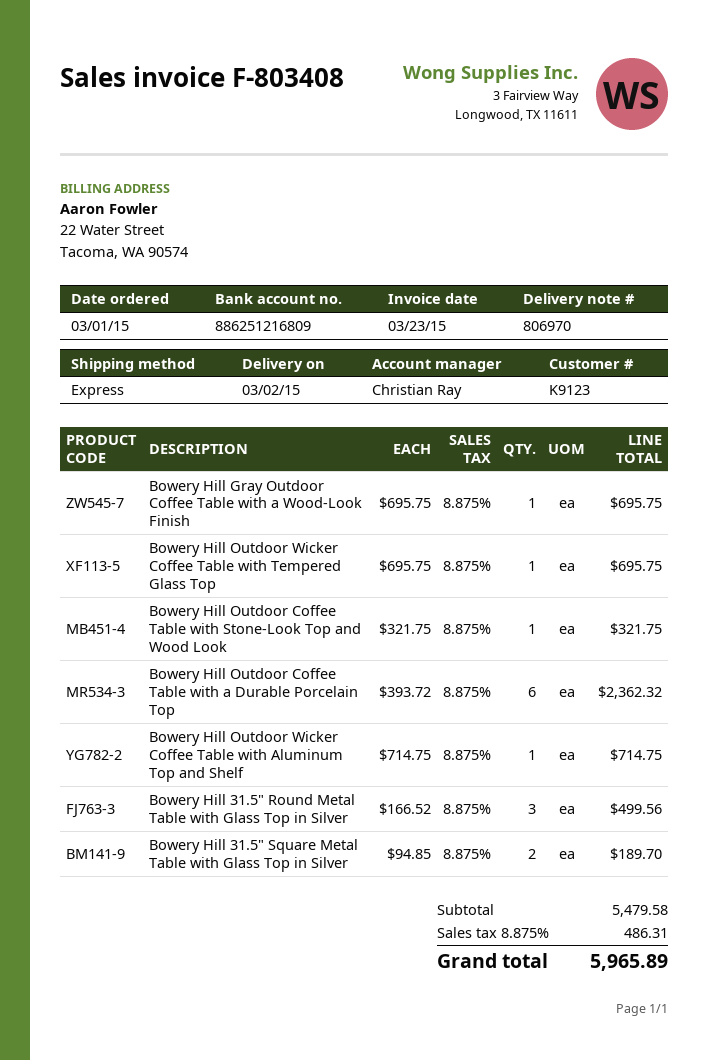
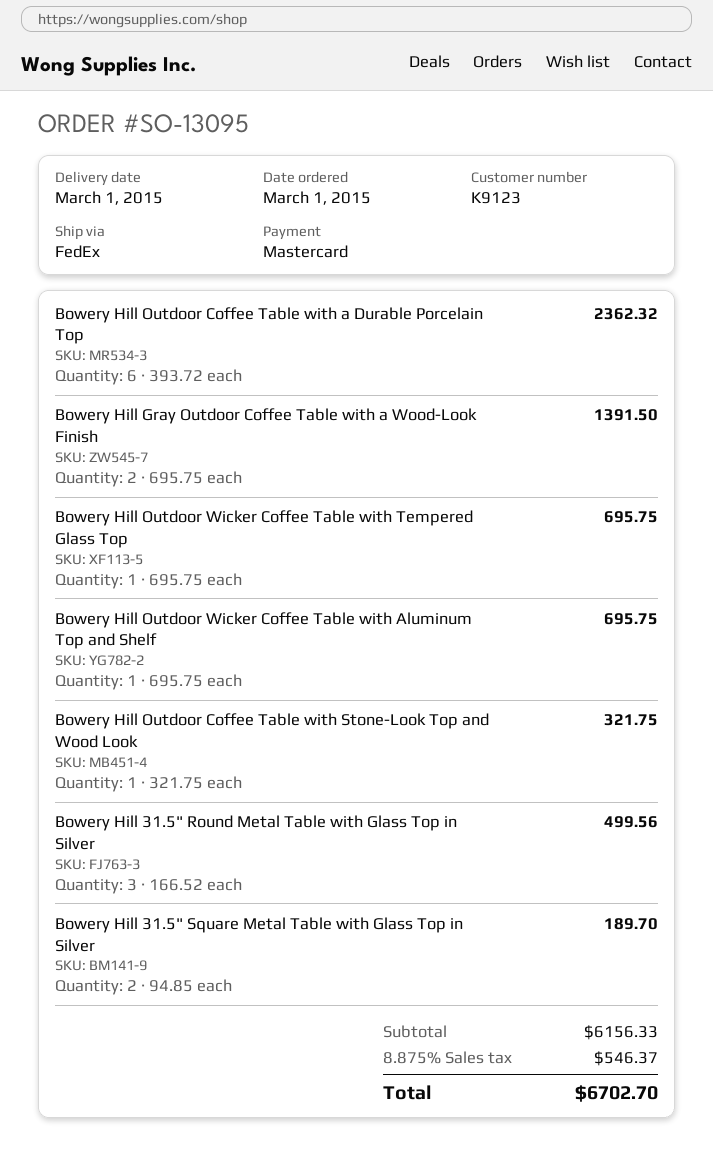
delivery date: 2015-03-02 -> 2015-03-01
shipping method: express -> FedEx
Bowery Hill Gray Outdoor Coffee Table with a Wood-Look Finish: 1 x 695.75 = 695.75 -> 2 x 695.75 = 1391.50
Bowery Hill Outdoor Wicker Coffee Table with Aluminum Top and Shelf: 1 x 714.75 = 714.75 -> 1 x 695.75 = 695.75
subtotal: 5479.58 -> 6156.33
tax: 8.875% = 486.31 -> 8.875% = 546.37
total: 5965.89 -> 6702.70

